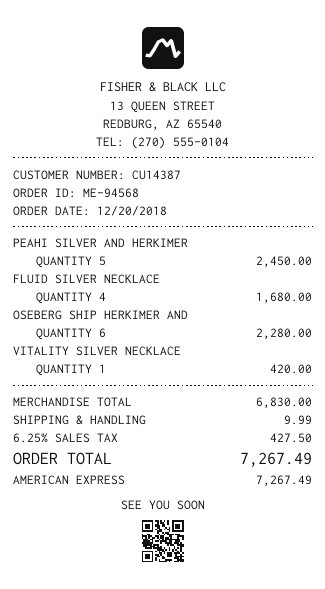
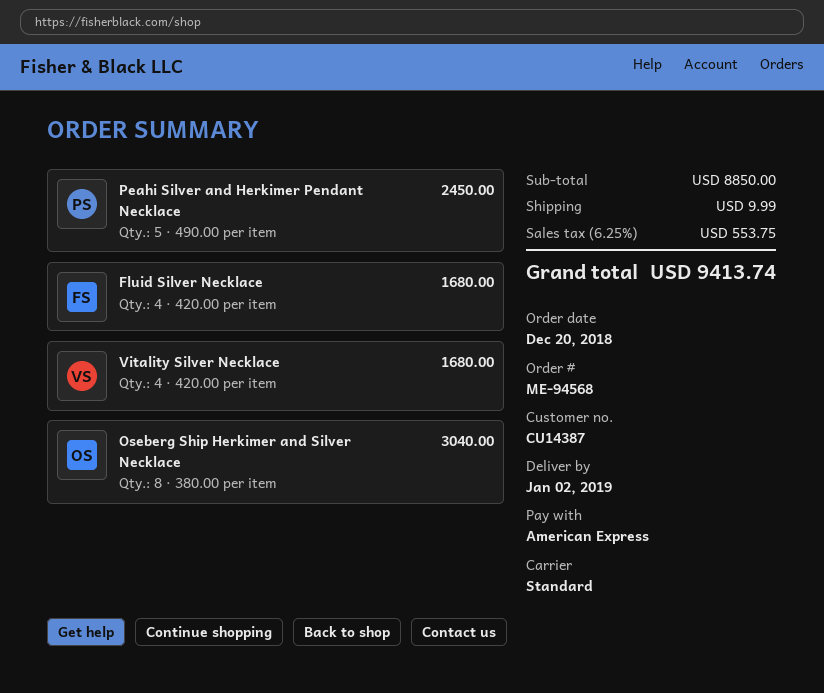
OSEBERG SHIP HERKIMER AND: 6 for 2280.00 -> 8 for 3040.00
VITALITY SILVER NECKLACE: 1 for 420.00 -> 4 for 1680.00
subtotal: 6830.00 -> 8850.00
tax: 6.25% = 427.50 -> 6.25% = 553.75
total: 7267.49 -> 9413.74

